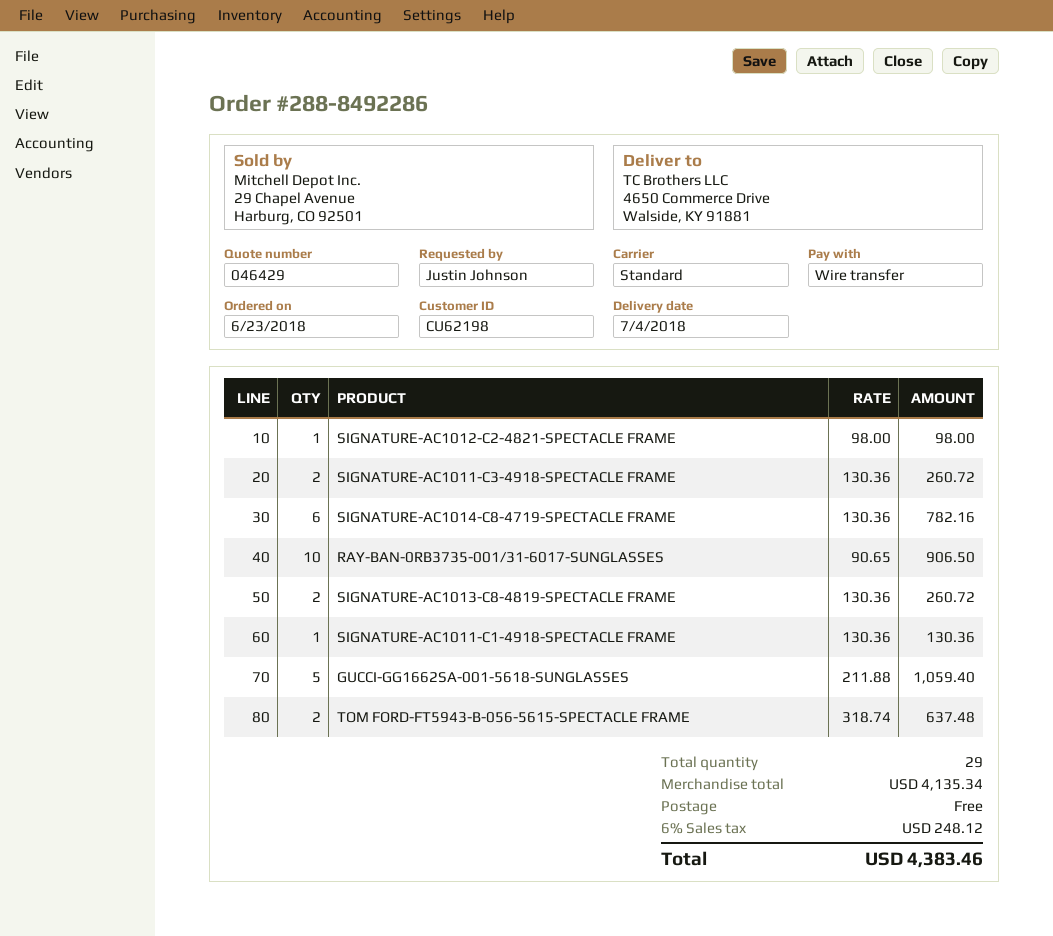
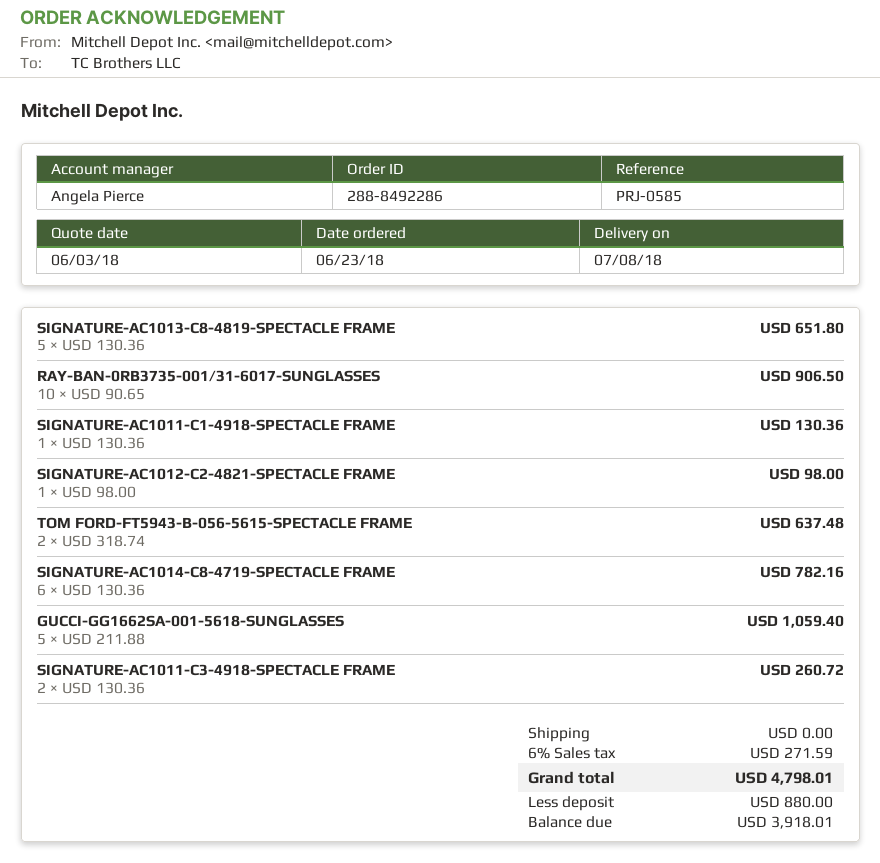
delivery date: 2018-07-04 -> 2018-07-08
SIGNATURE-AC1013-C8-4819-SPECTACLE FRAME: 2 x 130.36 = 260.72 -> 5 x 130.36 = 651.80
tax: 6% = 248.12 -> 6% = 271.59
total: 4383.46 -> 4798.01

